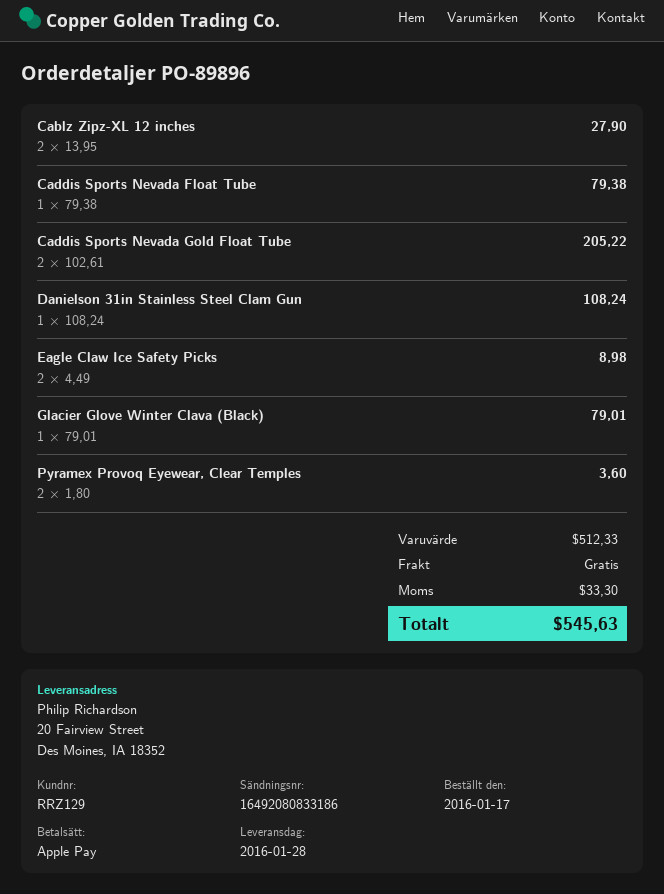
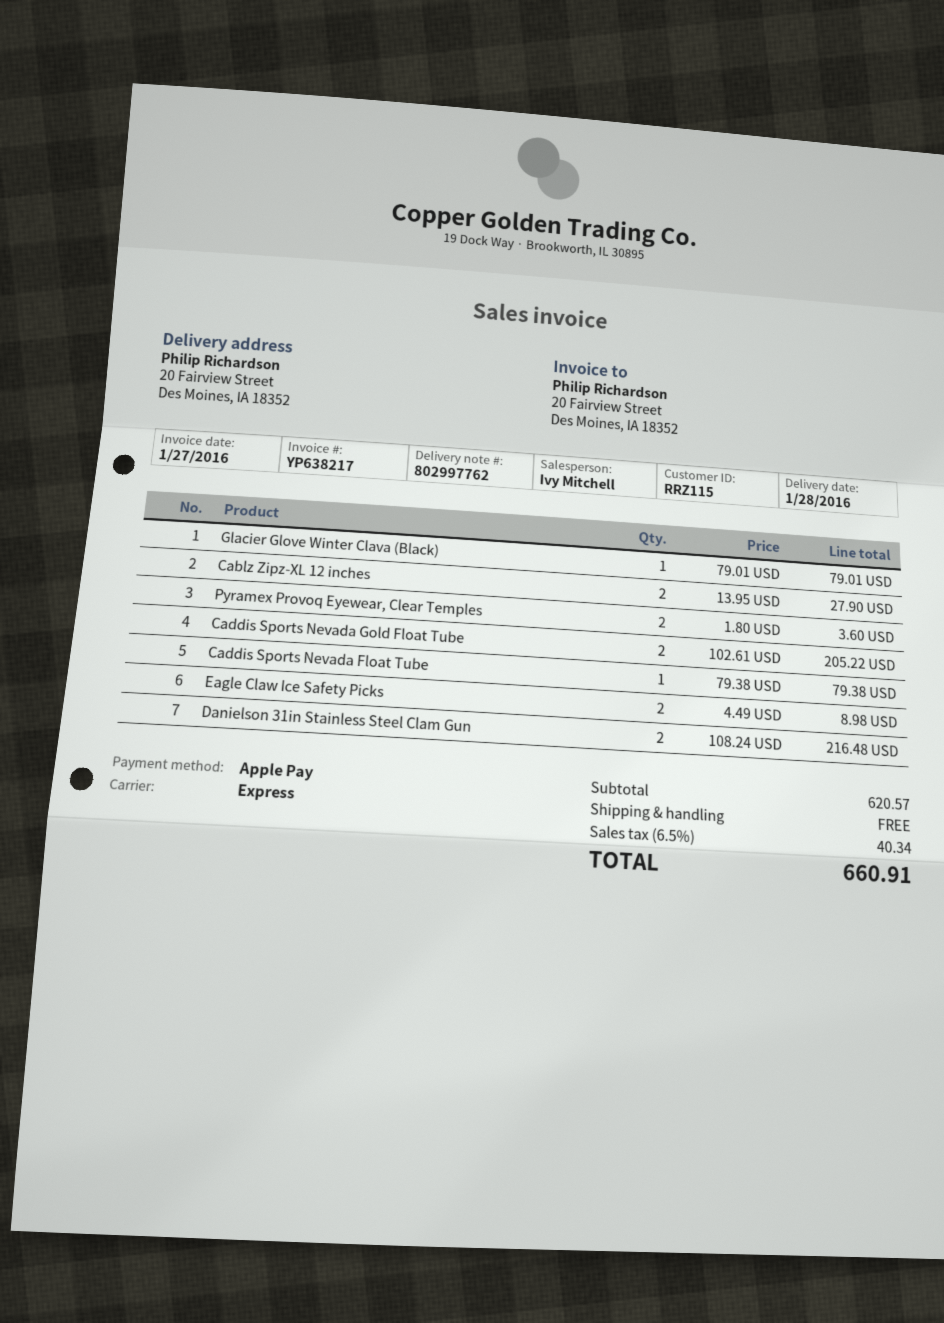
customer number: RRZ129 -> RRZ115
Danielson 31in Stainless Steel Clam Gun: 1 x 108.24 = 108.24 -> 2 x 108.24 = 216.48
subtotal: 512.33 -> 620.57
tax: 33.30 -> 40.34
total: 545.63 -> 660.91

